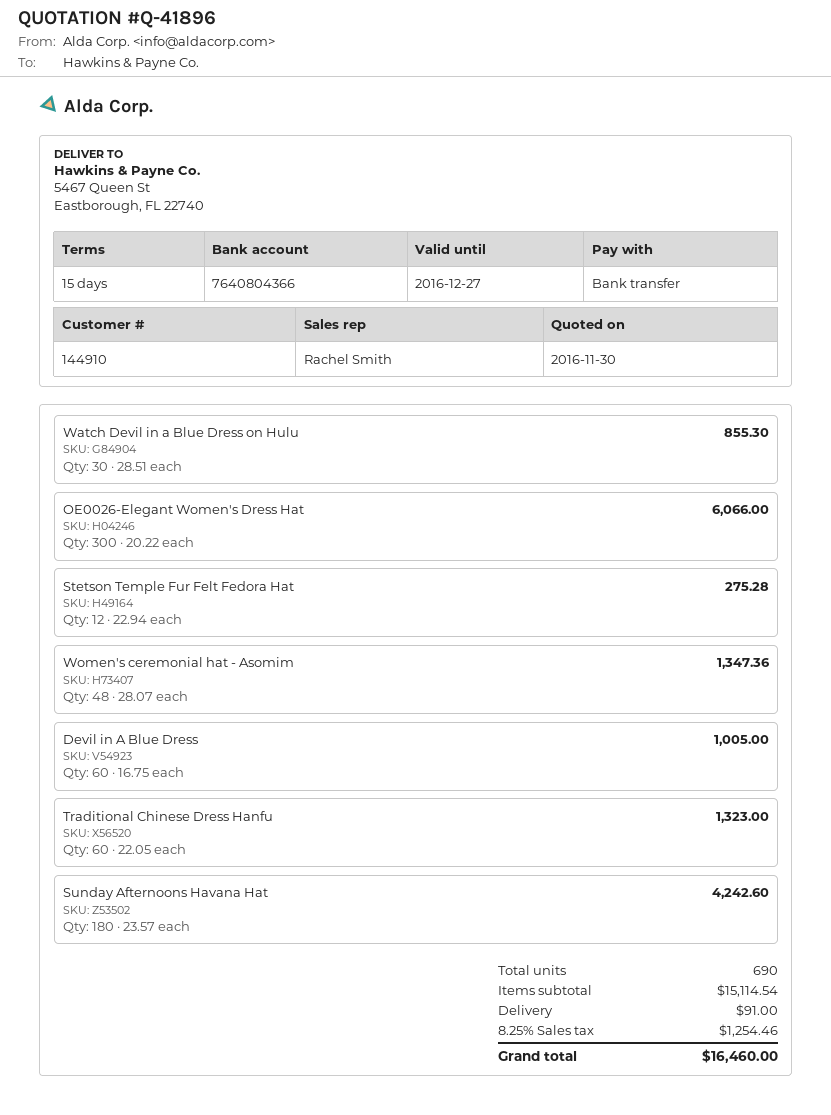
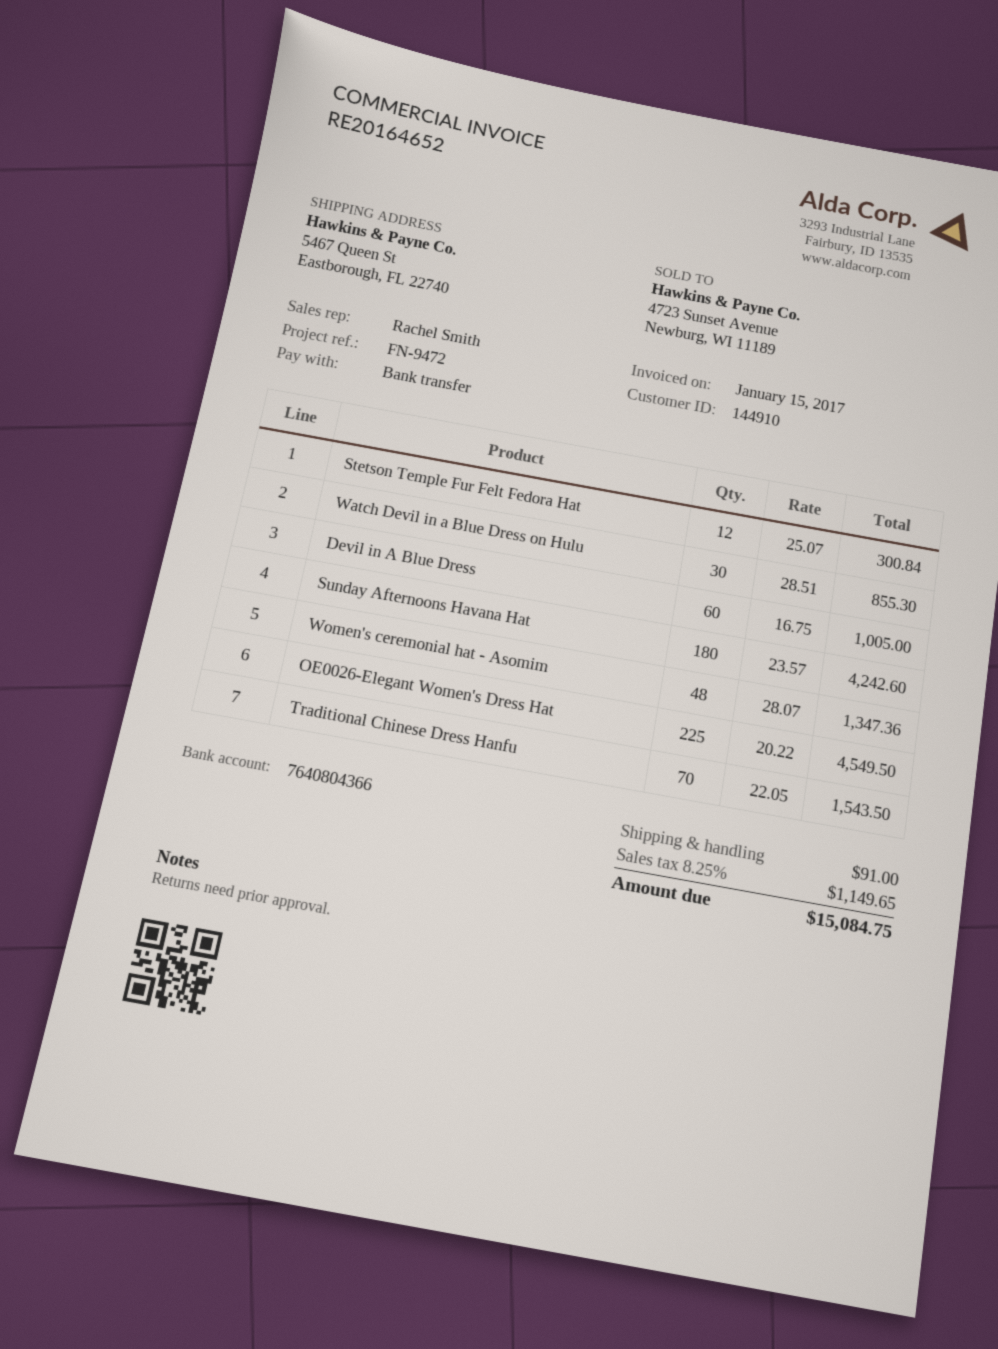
OE0026-Elegant Women's Dress Hat: 300 x 20.22 = 6066.00 -> 225 x 20.22 = 4549.50
Stetson Temple Fur Felt Fedora Hat: 12 x 22.94 = 275.28 -> 12 x 25.07 = 300.84
Traditional Chinese Dress Hanfu: 60 x 22.05 = 1323.00 -> 70 x 22.05 = 1543.50
tax: 8.25% = 1254.46 -> 8.25% = 1149.65
total: 16460.00 -> 15084.75

